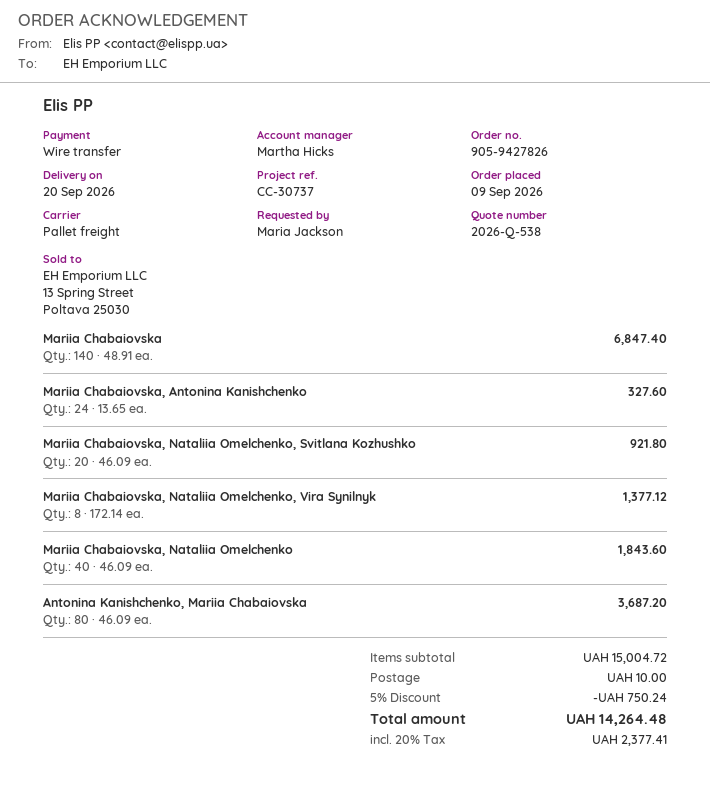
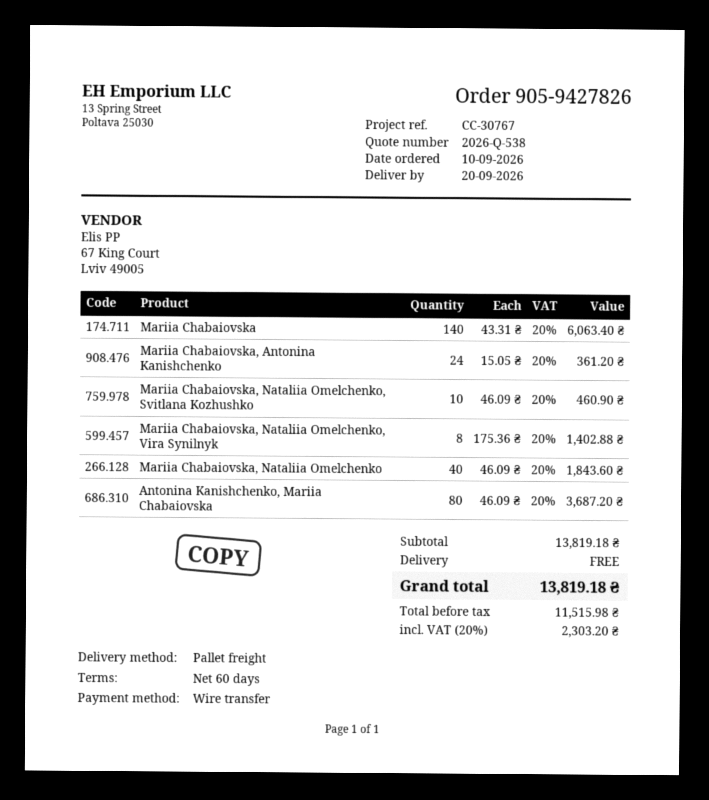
order date: 2026-09-09 -> 2026-09-10
reference: CC-30737 -> CC-30767
Mariia Chabaiovska: 140 x 48.91 = 6847.40 -> 140 x 43.31 = 6063.40
Mariia Chabaiovska, Antonina Kanishchenko: 24 x 13.65 = 327.60 -> 24 x 15.05 = 361.20
Mariia Chabaiovska, Nataliia Omelchenko, Svitlana Kozhushko: 20 x 46.09 = 921.80 -> 10 x 46.09 = 460.90
Mariia Chabaiovska, Nataliia Omelchenko, Vira Synilnyk: 8 x 172.14 = 1377.12 -> 8 x 175.36 = 1402.88
subtotal: 15004.72 -> 13819.18
discount: 5% = 750.24 -> none
shipping: 10.00 -> 0.00
tax: 20% = 2377.41 -> 20% = 2303.20
total: 14264.48 -> 13819.18

